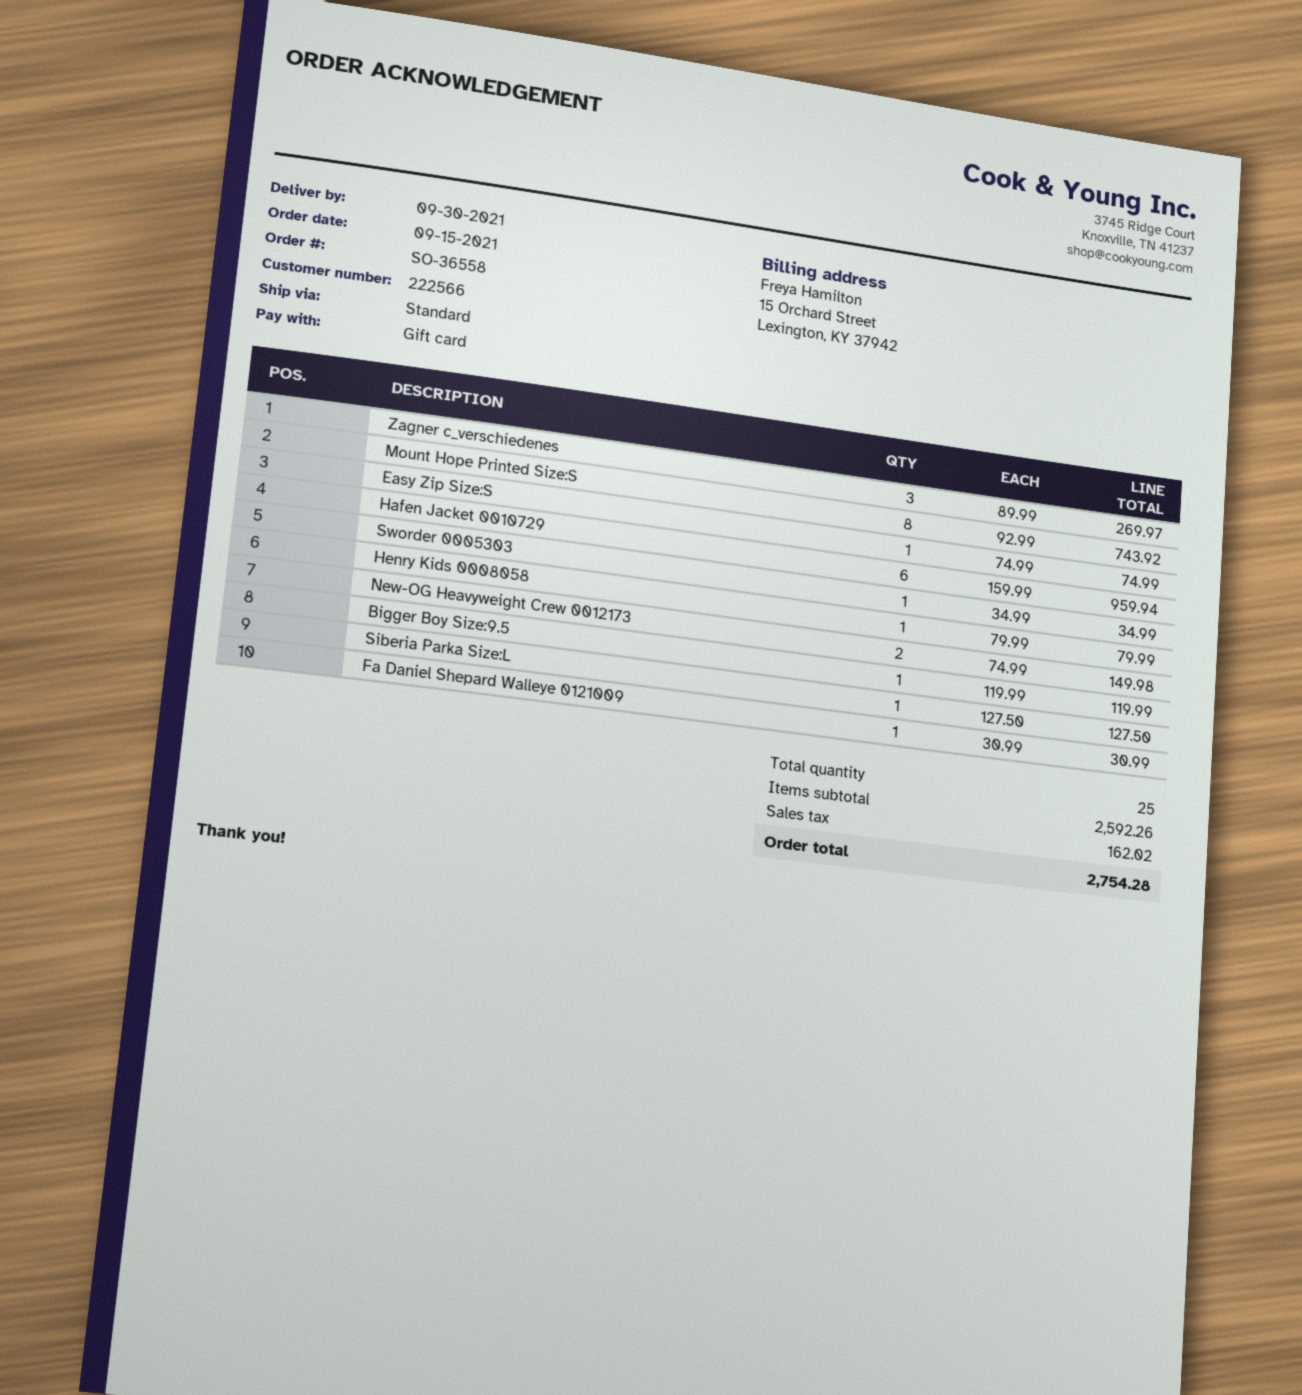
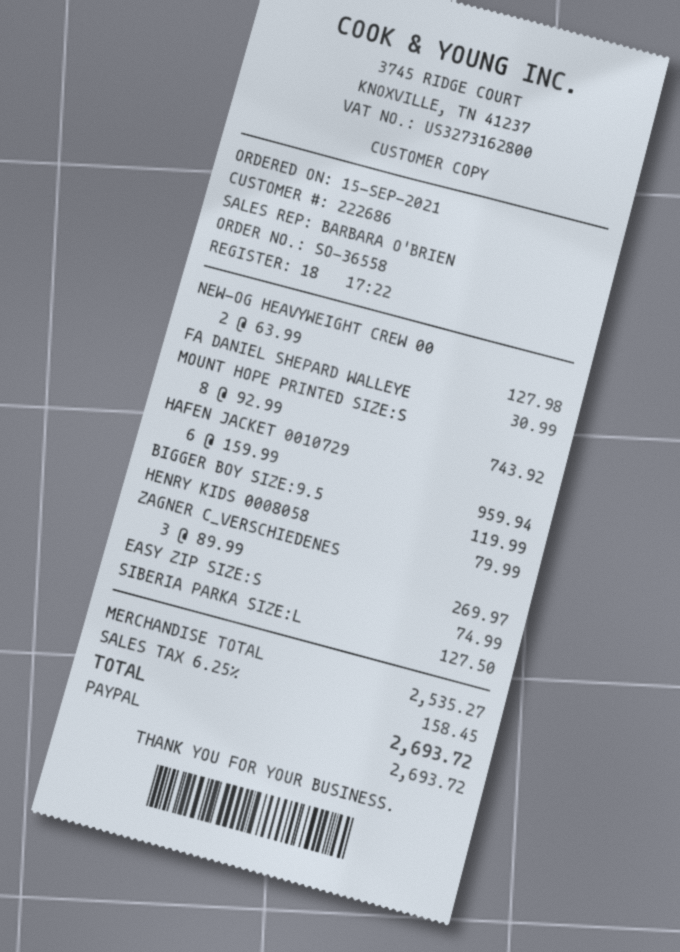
customer number: 222566 -> 222686
payment method: gift card -> PayPal
Sworder 0005303: 1 x 34.99 = 34.99 -> none
New-OG Heavyweight Crew 0012173: 2 x 74.99 = 149.98 -> 2 x 63.99 = 127.98
subtotal: 2592.26 -> 2535.27
tax: 162.02 -> 158.45
total: 2754.28 -> 2693.72

